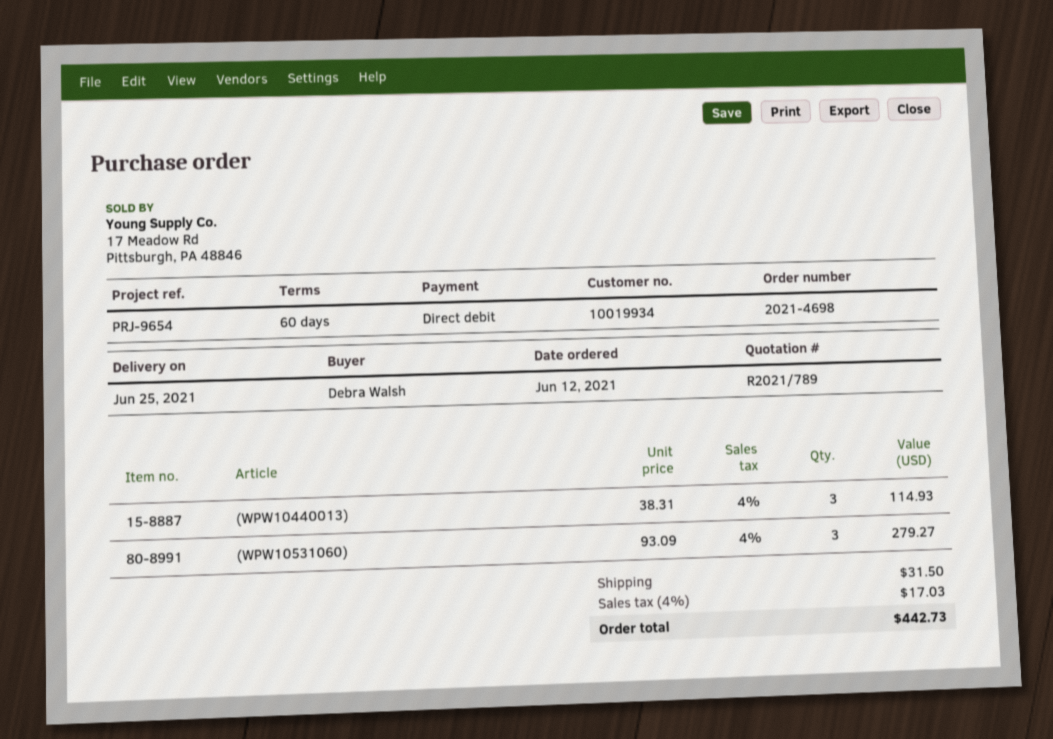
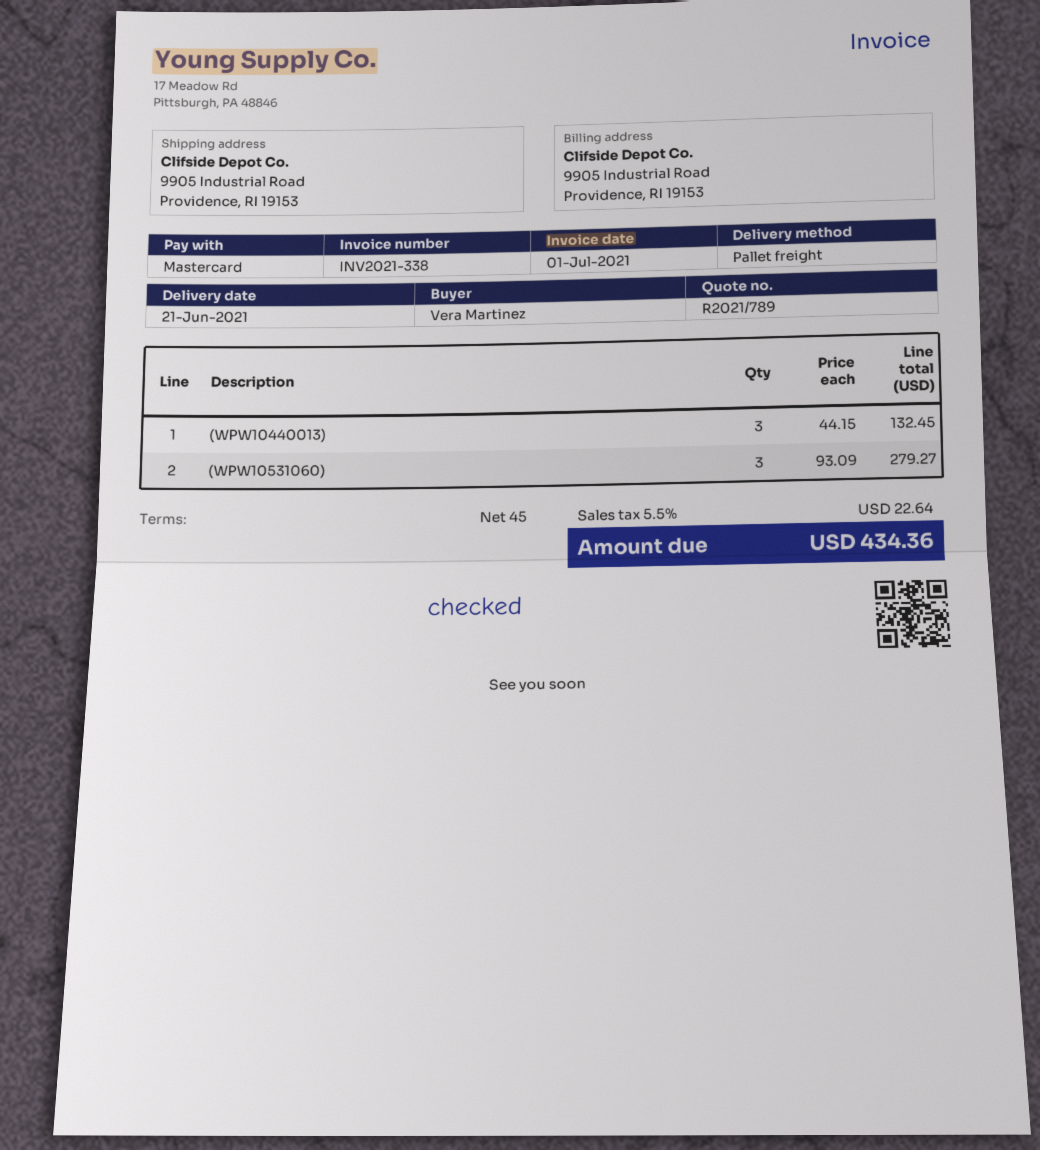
delivery date: 2021-06-25 -> 2021-06-21
payment terms: 60 days -> 45 days
ordered by: Debra Walsh -> Vera Martinez
payment method: direct debit -> Mastercard
(WPW10440013): 3 x 38.31 = 114.93 -> 3 x 44.15 = 132.45
shipping: 31.50 -> none
tax: 4% = 17.03 -> 5.5% = 22.64
total: 442.73 -> 434.36

